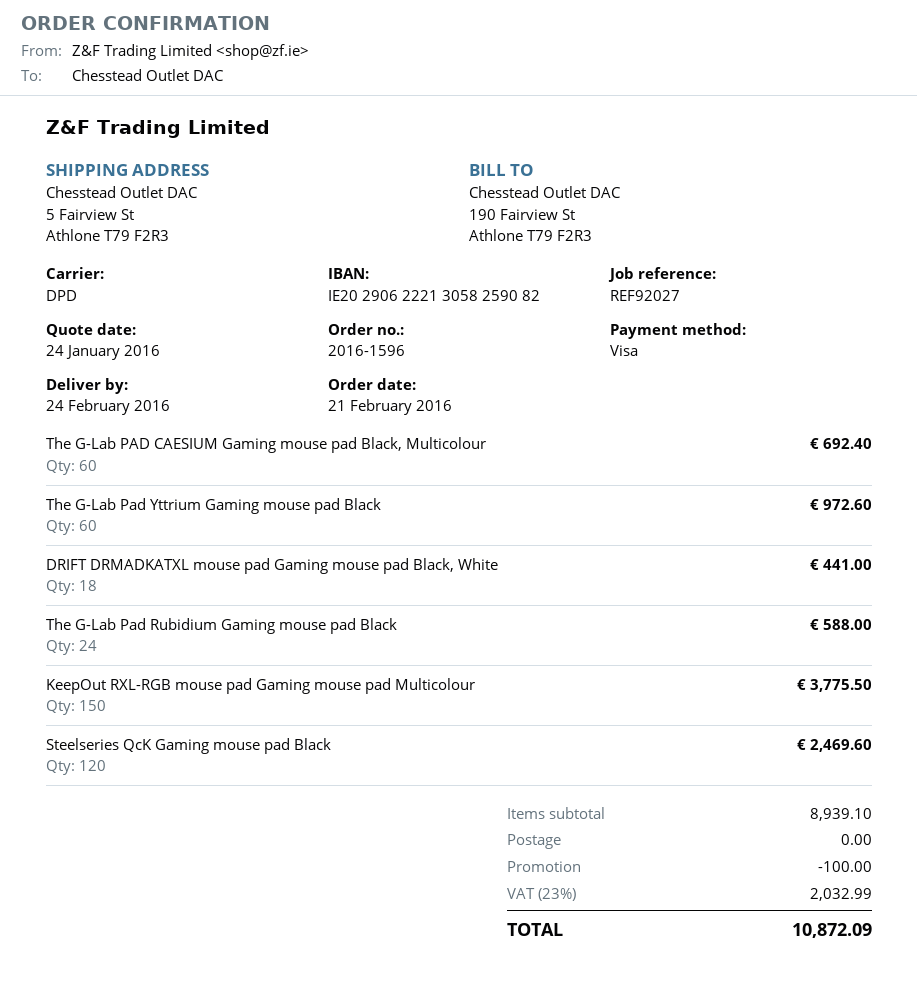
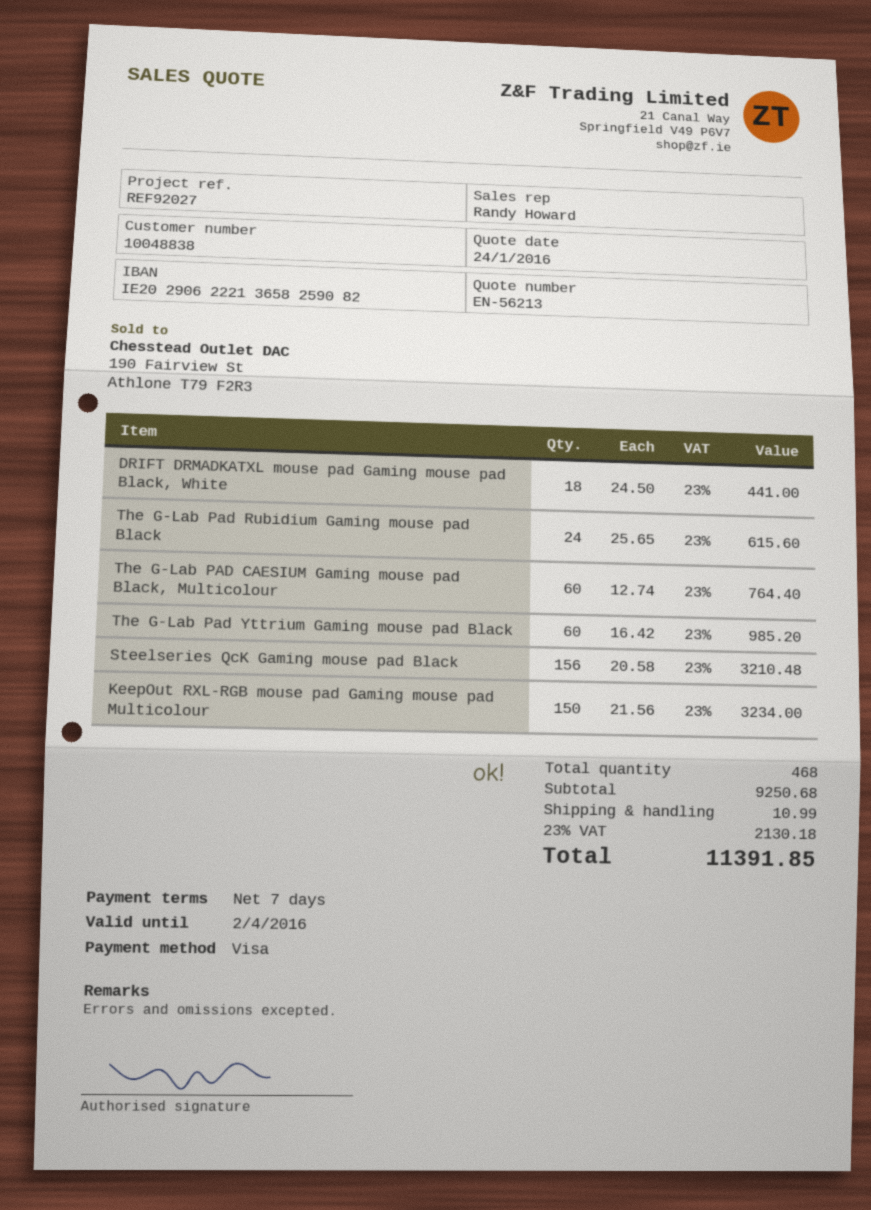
bank account: IE20290622213058259082 -> IE20290622213658259082
The G-Lab PAD CAESIUM Gaming mouse pad Black, Multicolour: 60 for 692.40 -> 60 for 764.40
The G-Lab Pad Yttrium Gaming mouse pad Black: 60 for 972.60 -> 60 for 985.20
The G-Lab Pad Rubidium Gaming mouse pad Black: 24 for 588.00 -> 24 for 615.60
KeepOut RXL-RGB mouse pad Gaming mouse pad Multicolour: 150 for 3775.50 -> 150 for 3234.00
Steelseries QcK Gaming mouse pad Black: 120 for 2469.60 -> 156 for 3210.48
subtotal: 8939.10 -> 9250.68
discount: 100.00 -> none
shipping: 0.00 -> 10.99
tax: 23% = 2032.99 -> 23% = 2130.18
total: 10872.09 -> 11391.85

